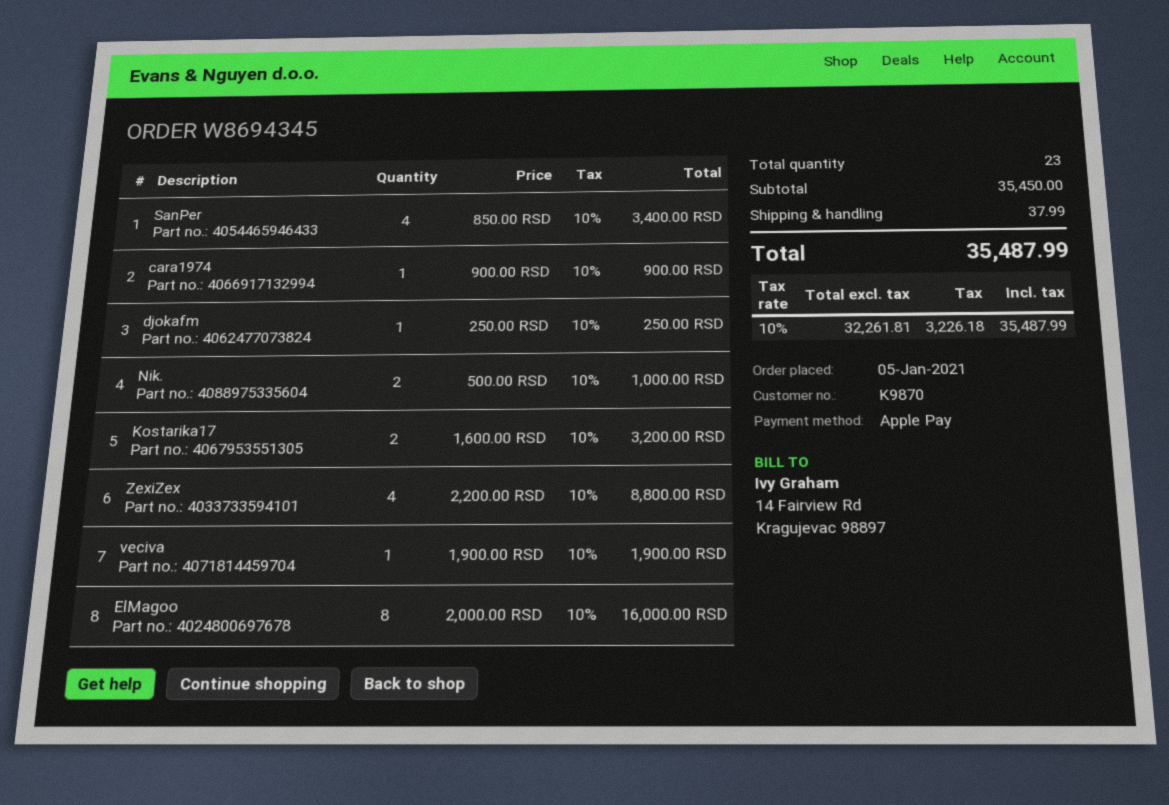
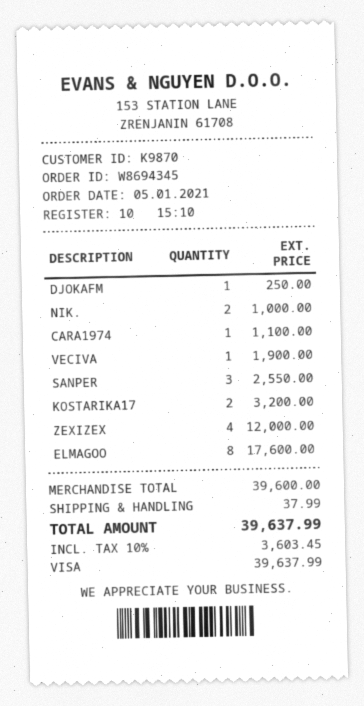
payment method: Apple Pay -> Visa
SanPer: 4 for 3400.00 -> 3 for 2550.00
cara1974: 1 for 900.00 -> 1 for 1100.00
ZexiZex: 4 for 8800.00 -> 4 for 12000.00
ElMagoo: 8 for 16000.00 -> 8 for 17600.00
subtotal: 35450.00 -> 39600.00
tax: 10% = 3226.18 -> 10% = 3603.45
total: 35487.99 -> 39637.99

